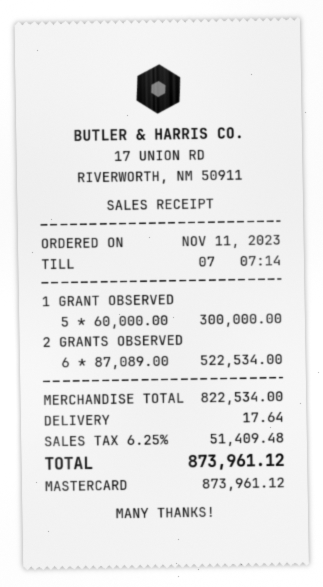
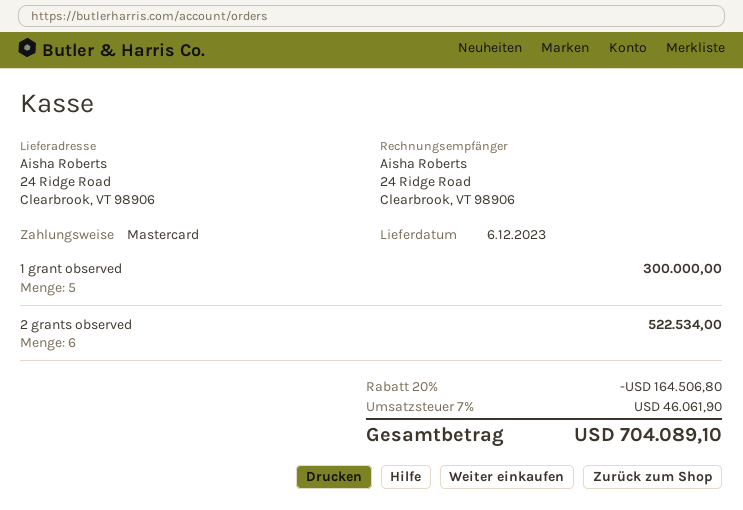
discount: none -> 20% = 164506.80
shipping: 17.64 -> none
tax: 6.25% = 51409.48 -> 7% = 46061.90
total: 873961.12 -> 704089.10

